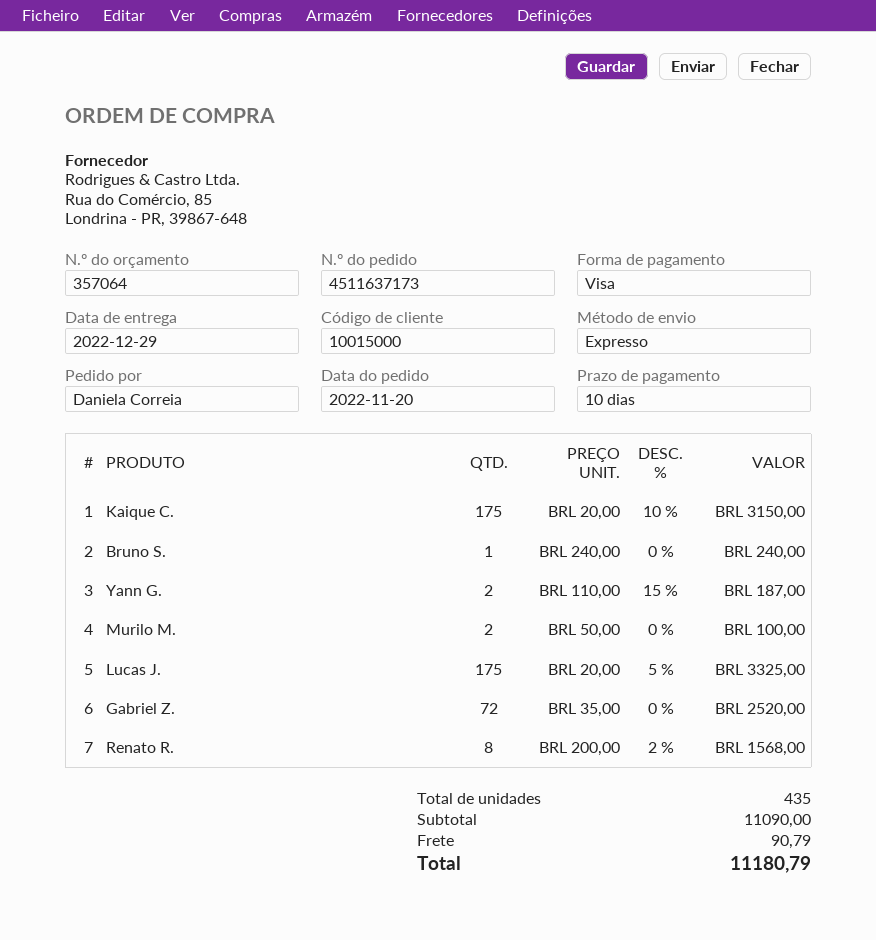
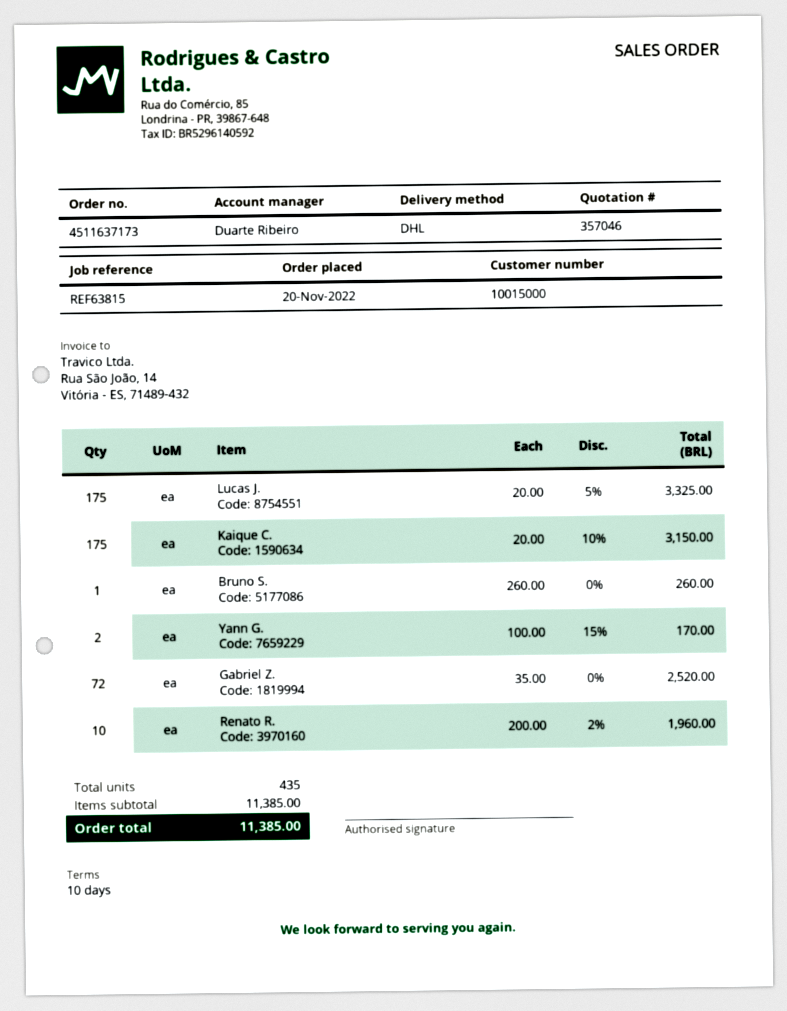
quote number: 357064 -> 357046
shipping method: express -> DHL
Bruno S.: 1 x 240.00 = 240.00 -> 1 x 260.00 = 260.00
Yann G.: 2 x 110.00 - 15% = 187.00 -> 2 x 100.00 - 15% = 170.00
Murilo M.: 2 x 50.00 = 100.00 -> none
Renato R.: 8 x 200.00 - 2% = 1568.00 -> 10 x 200.00 - 2% = 1960.00
subtotal: 11090.00 -> 11385.00
shipping: 90.79 -> none
total: 11180.79 -> 11385.00

